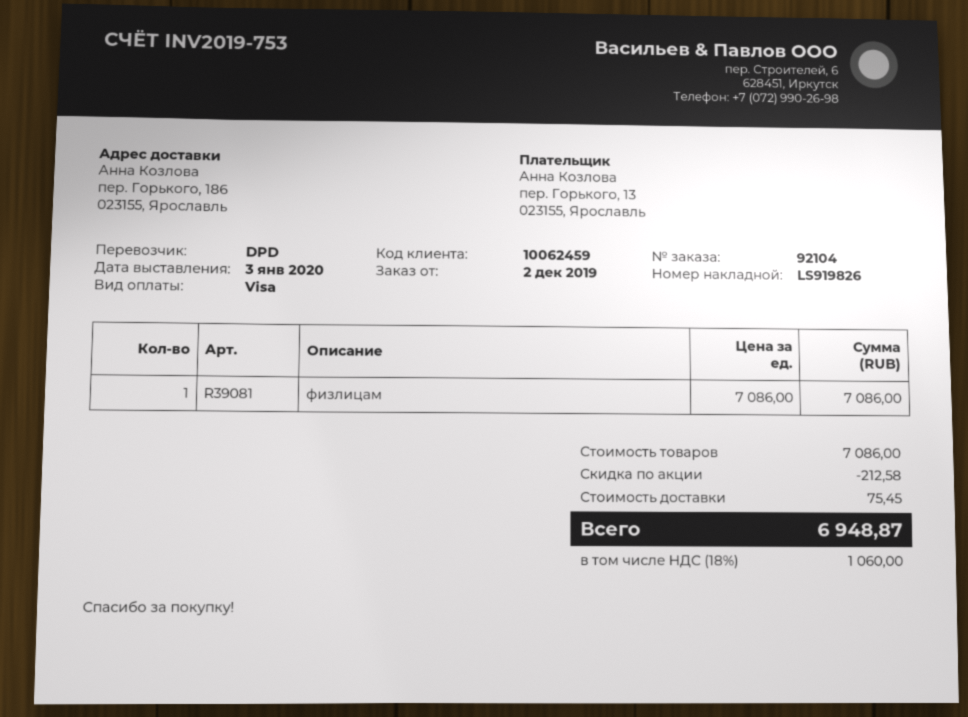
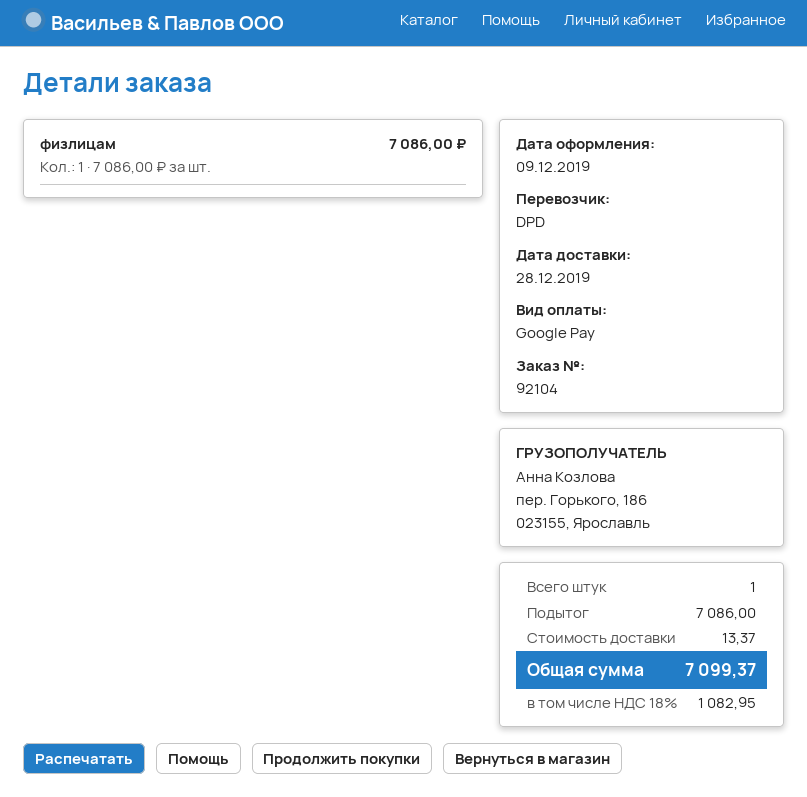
order date: 2019-12-02 -> 2019-12-09
payment method: Visa -> Google Pay
discount: 212.58 -> none
shipping: 75.45 -> 13.37
tax: 18% = 1060.00 -> 18% = 1082.95
total: 6948.87 -> 7099.37

